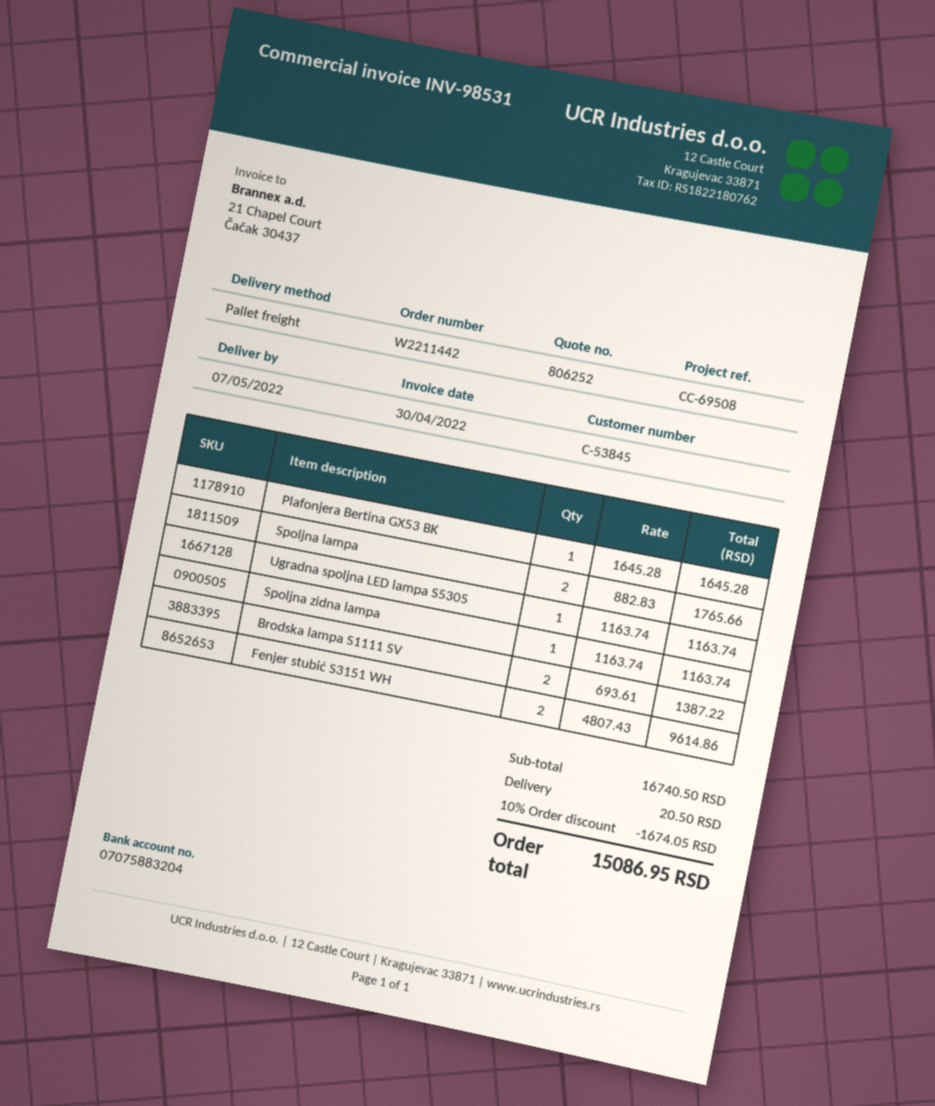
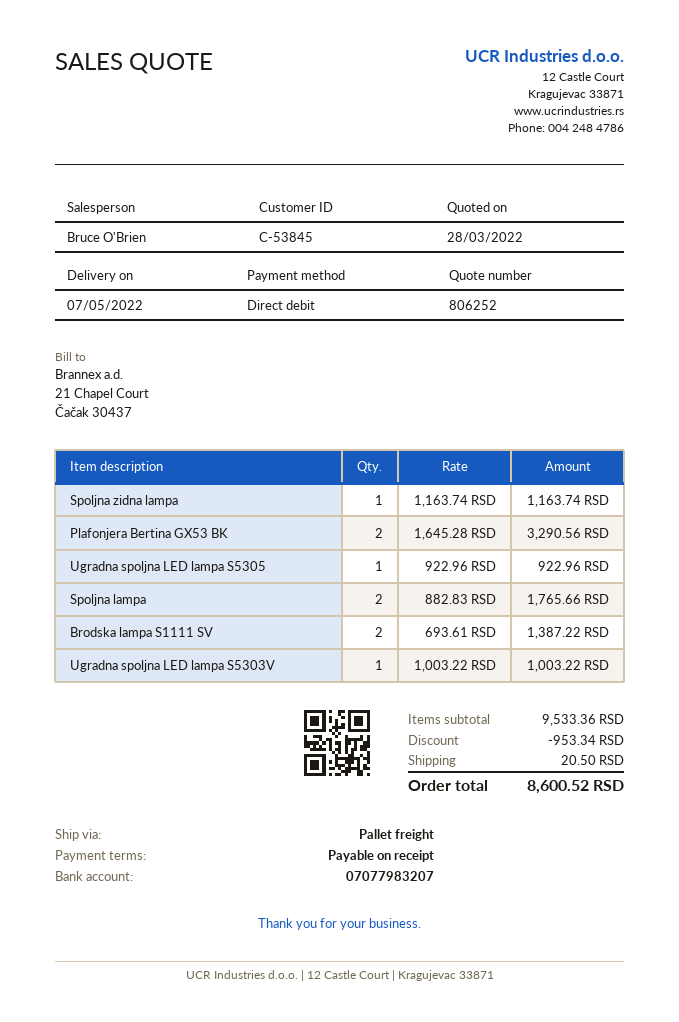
bank account: 07075883204 -> 07077983207
Plafonjera Bertina GX53 BK: 1 x 1645.28 = 1645.28 -> 2 x 1645.28 = 3290.56
Ugradna spoljna LED lampa S5305: 1 x 1163.74 = 1163.74 -> 1 x 922.96 = 922.96
Fenjer stubić S3151 WH: 2 x 4807.43 = 9614.86 -> none
Ugradna spoljna LED lampa S5303V: none -> 1 x 1003.22 = 1003.22
subtotal: 16740.50 -> 9533.36
discount: 1674.05 -> 953.34
total: 15086.95 -> 8600.52

